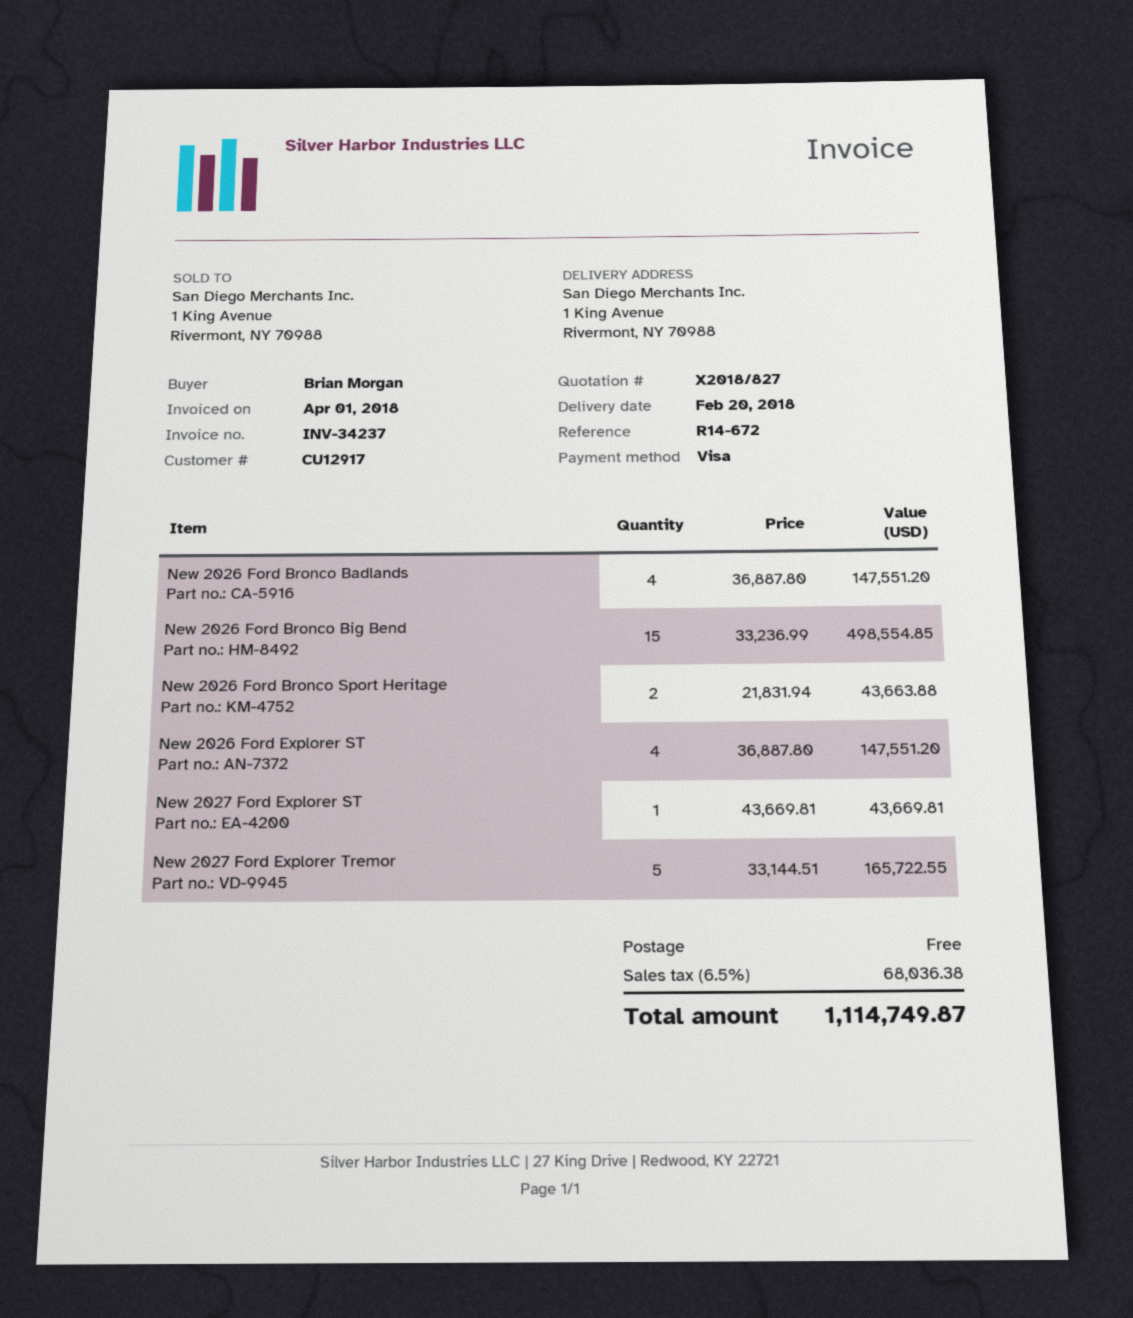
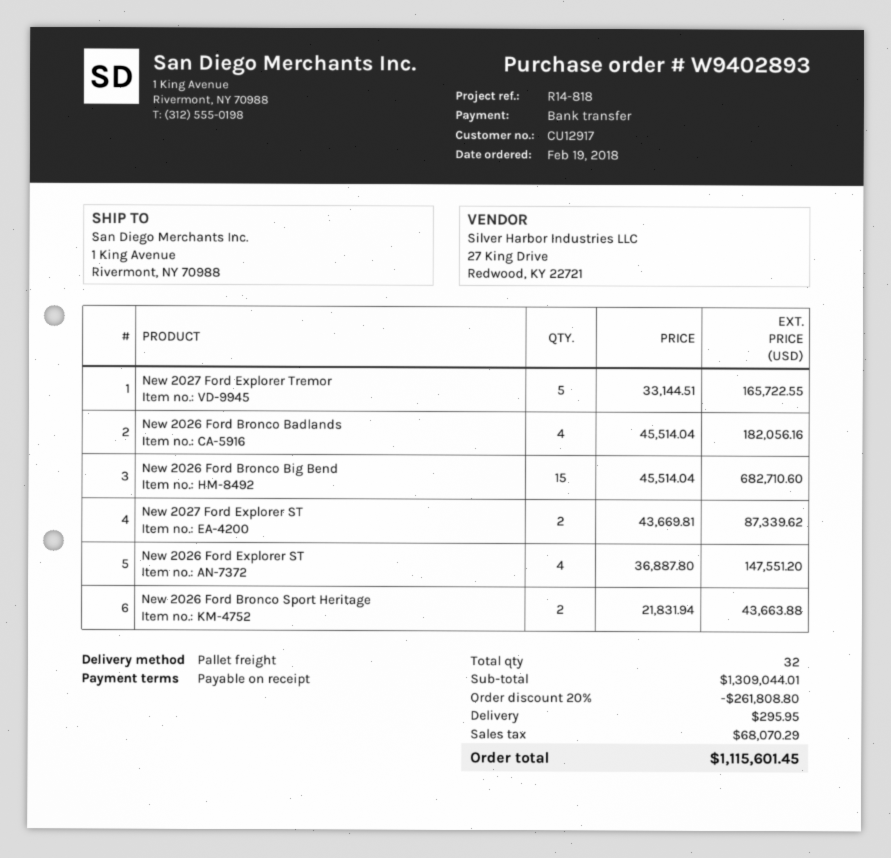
reference: R14-672 -> R14-818
payment method: Visa -> bank transfer
New 2026 Ford Bronco Badlands: 4 x 36887.80 = 147551.20 -> 4 x 45514.04 = 182056.16
New 2026 Ford Bronco Big Bend: 15 x 33236.99 = 498554.85 -> 15 x 45514.04 = 682710.60
New 2027 Ford Explorer ST: 1 x 43669.81 = 43669.81 -> 2 x 43669.81 = 87339.62
discount: none -> 20% = 261808.80
shipping: 0.00 -> 295.95
tax: 68036.38 -> 68070.29
total: 1114749.87 -> 1115601.45

